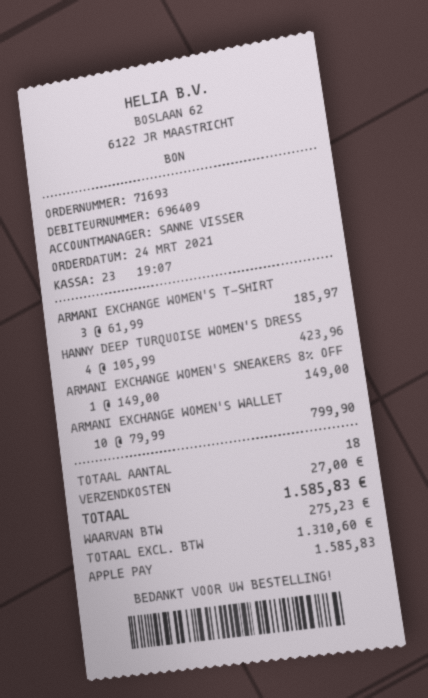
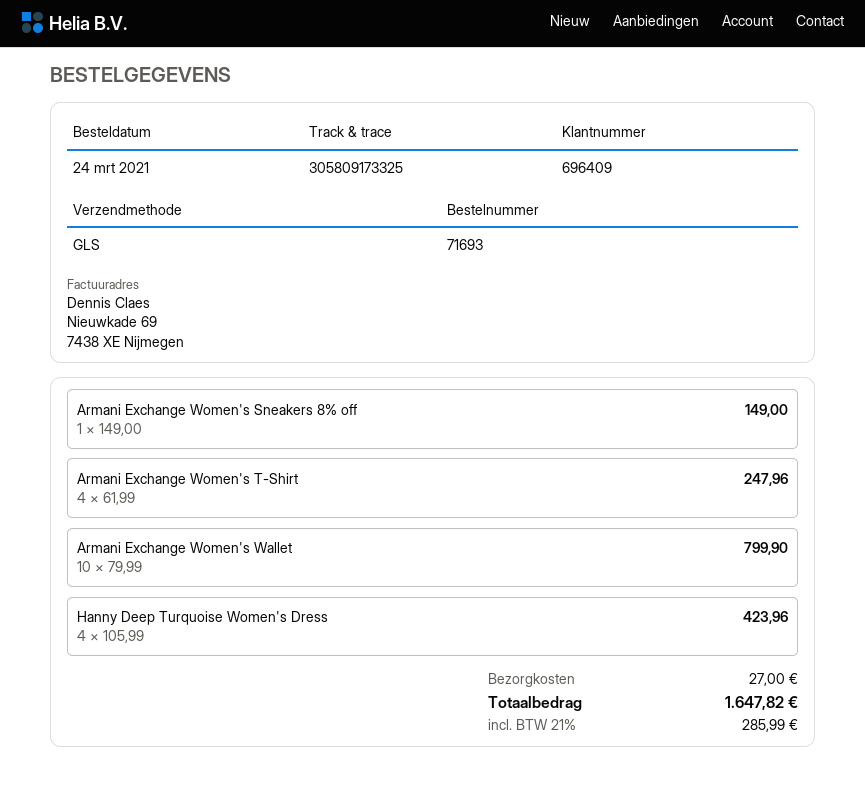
ARMANI EXCHANGE WOMEN'S T-SHIRT: 3 x 61.99 = 185.97 -> 4 x 61.99 = 247.96
tax: 275.23 -> 285.99
total: 1585.83 -> 1647.82

